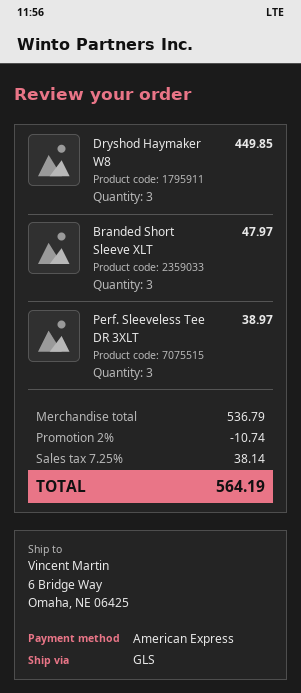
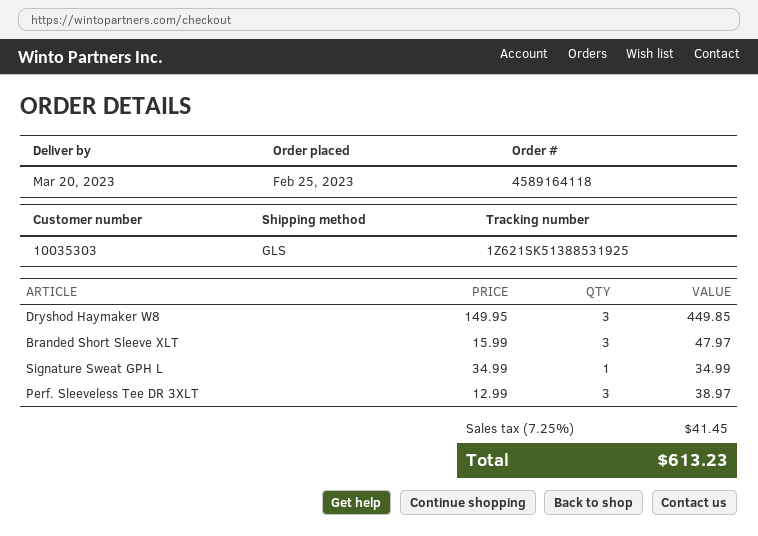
Signature Sweat GPH L: none -> 1 for 34.99
discount: 2% = 10.74 -> none
tax: 7.25% = 38.14 -> 7.25% = 41.45
total: 564.19 -> 613.23

